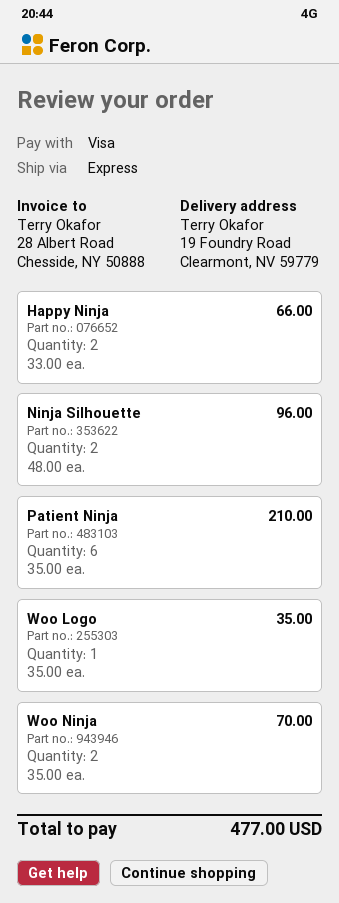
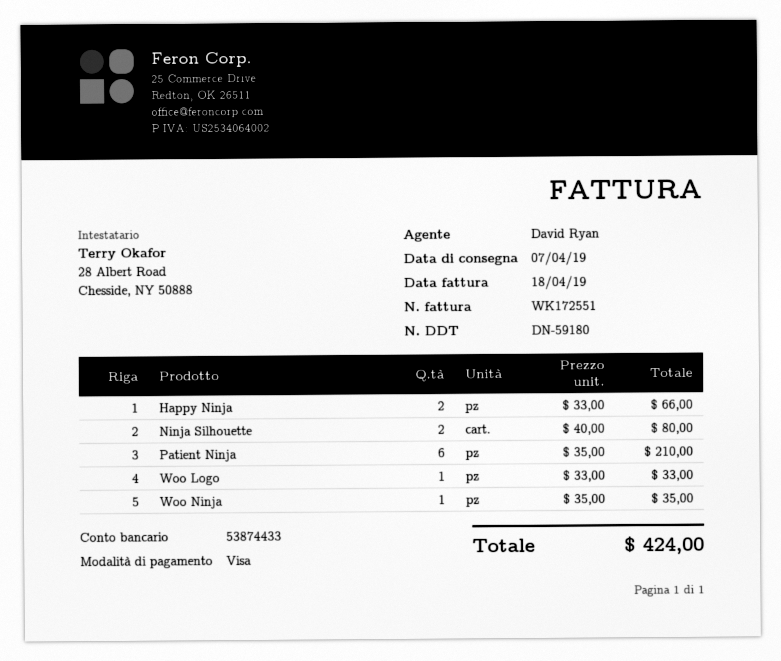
Ninja Silhouette: 2 x 48.00 = 96.00 -> 2 x 40.00 = 80.00
Woo Logo: 1 x 35.00 = 35.00 -> 1 x 33.00 = 33.00
Woo Ninja: 2 x 35.00 = 70.00 -> 1 x 35.00 = 35.00
total: 477.00 -> 424.00

